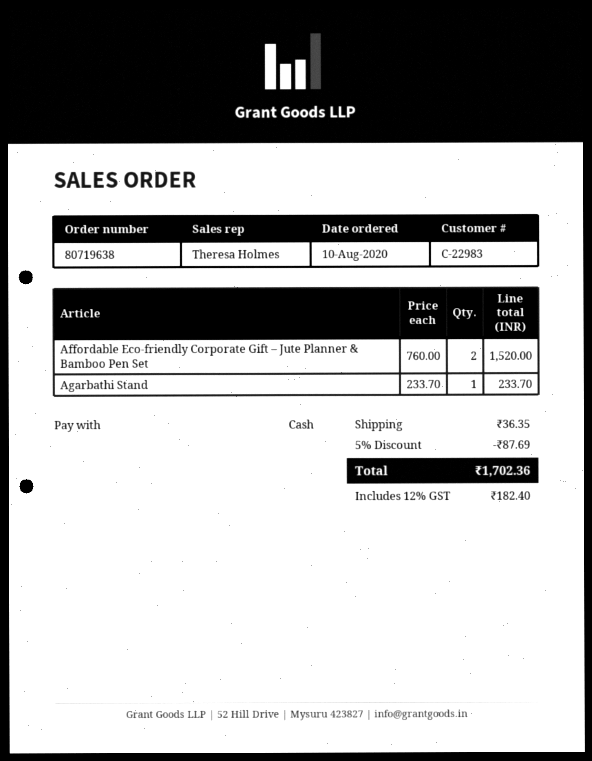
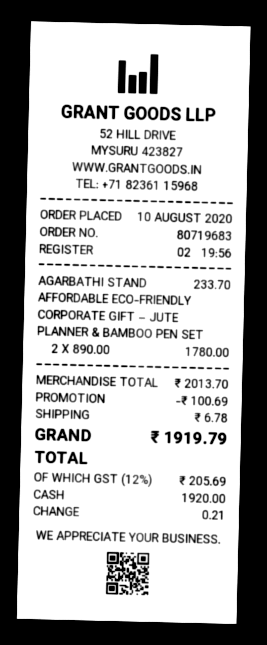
order number: 80719638 -> 80719683
Affordable Eco-friendly Corporate Gift – Jute Planner & Bamboo Pen Set: 2 x 760.00 = 1520.00 -> 2 x 890.00 = 1780.00
discount: 87.69 -> 100.69
shipping: 36.35 -> 6.78
tax: 12% = 182.40 -> 12% = 205.69
total: 1702.36 -> 1919.79

